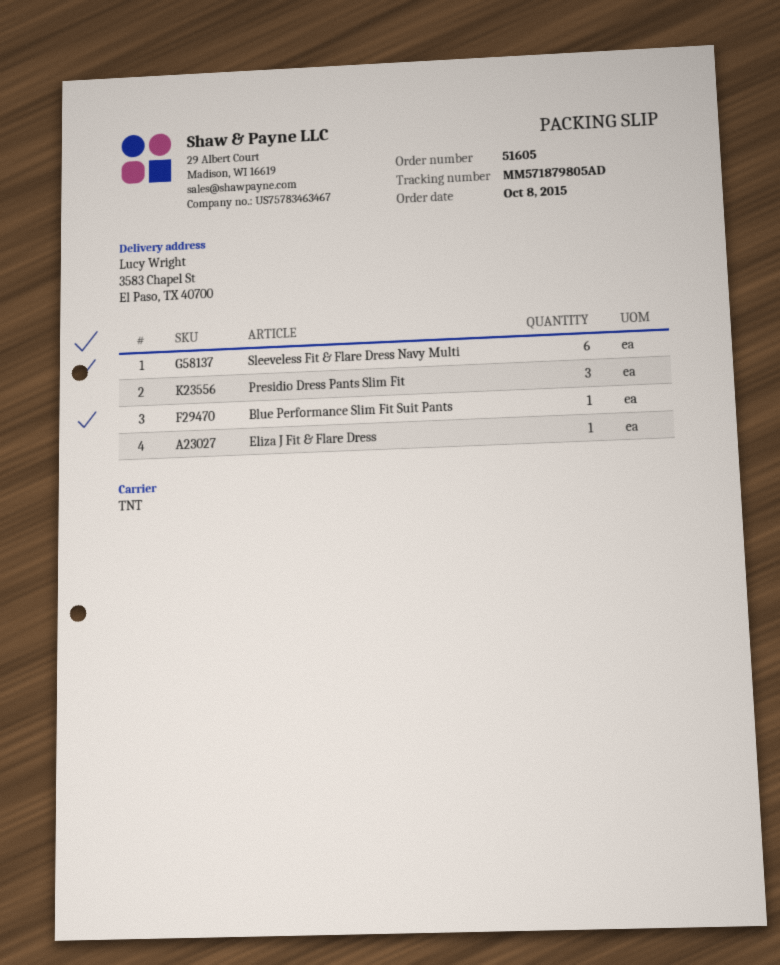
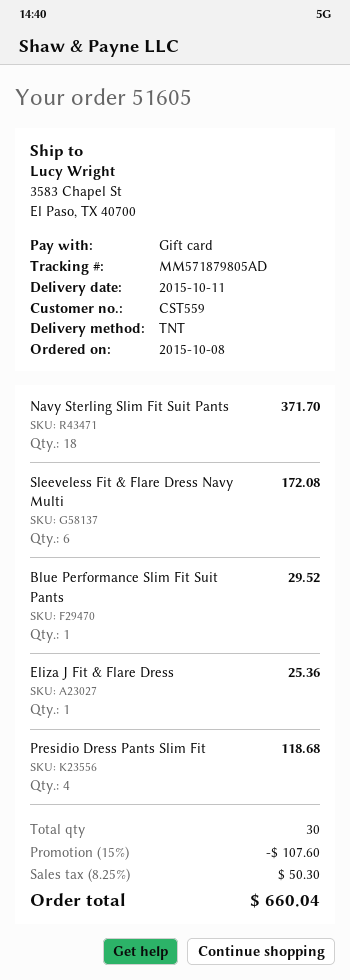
Presidio Dress Pants Slim Fit: 3 -> 4
Navy Sterling Slim Fit Suit Pants: none -> 18

